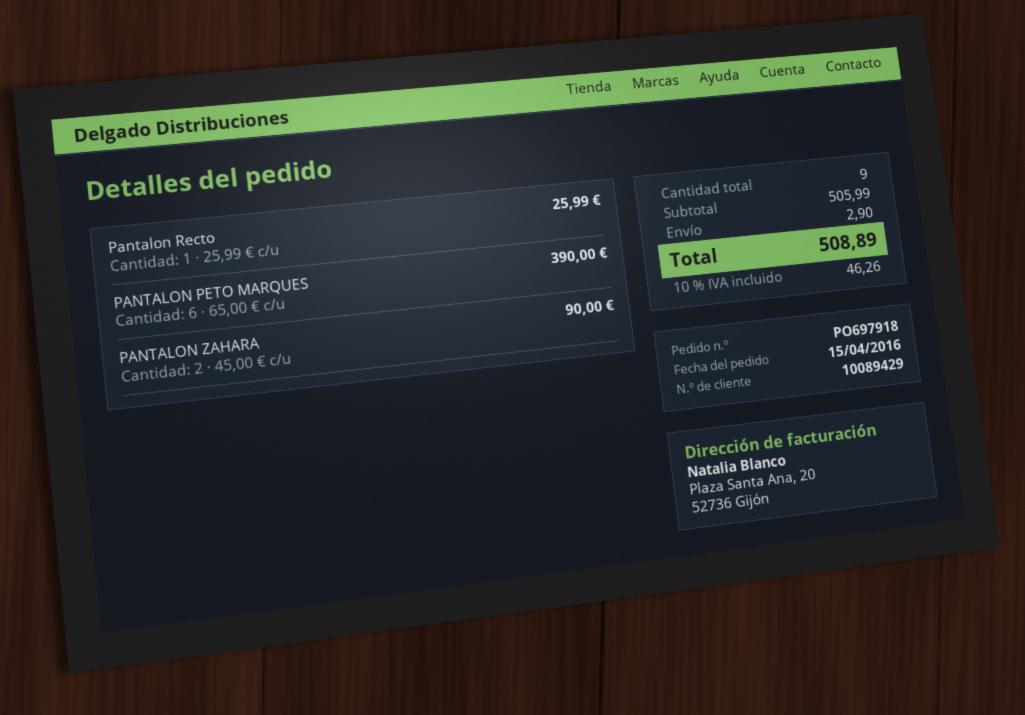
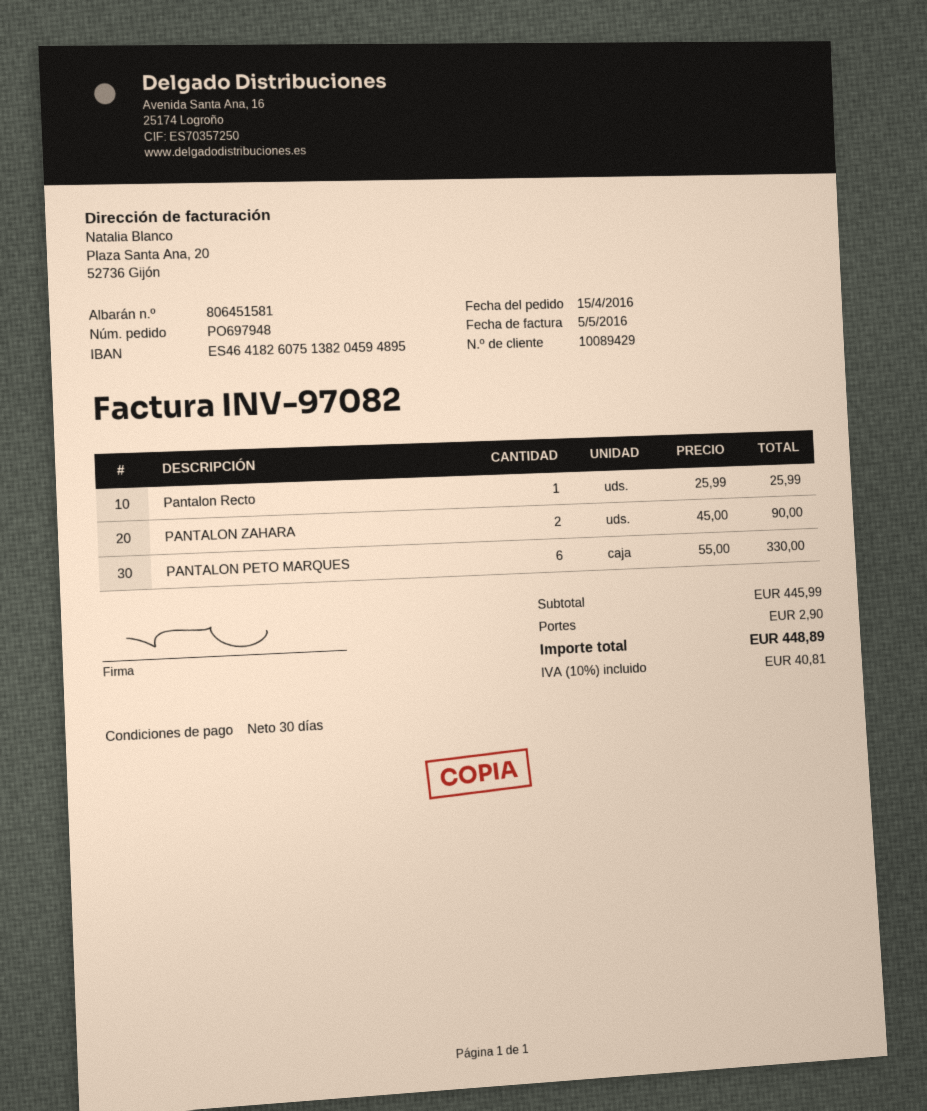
order number: PO697918 -> PO697948
PANTALON PETO MARQUES: 6 x 65.00 = 390.00 -> 6 x 55.00 = 330.00
subtotal: 505.99 -> 445.99
tax: 10% = 46.26 -> 10% = 40.81
total: 508.89 -> 448.89

